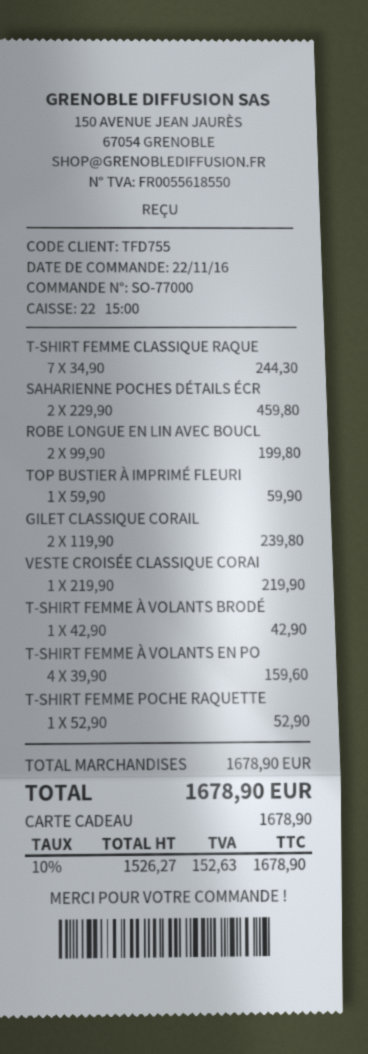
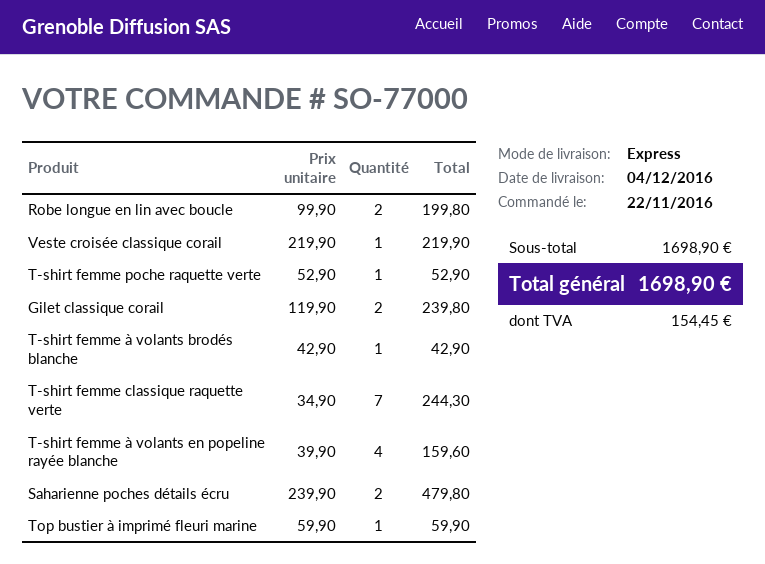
SAHARIENNE POCHES DÉTAILS ÉCR: 2 x 229.90 = 459.80 -> 2 x 239.90 = 479.80
subtotal: 1678.90 -> 1698.90
tax: 152.63 -> 154.45
total: 1678.90 -> 1698.90

